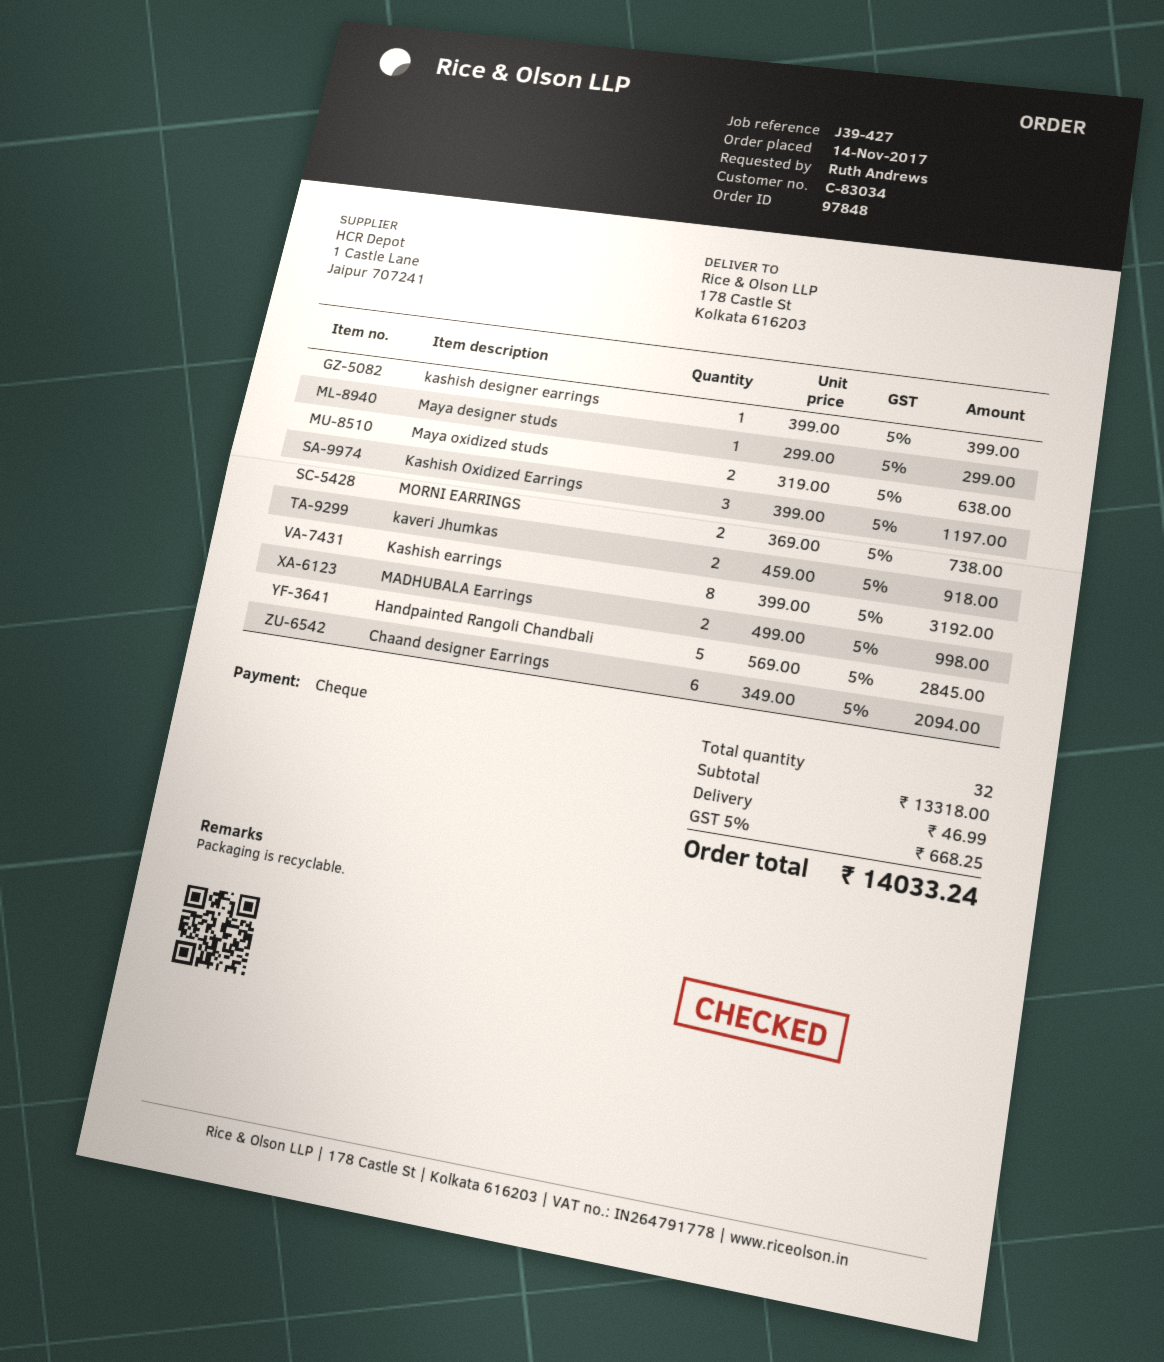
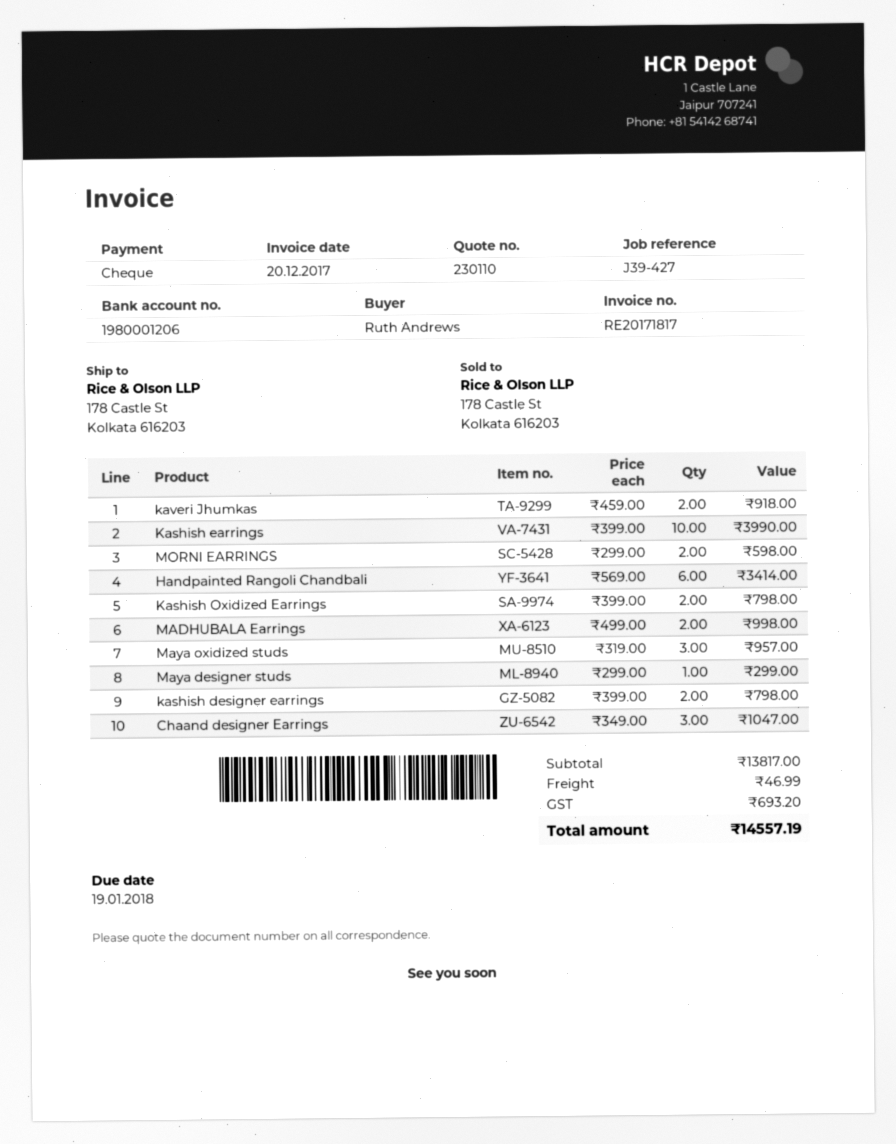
kashish designer earrings: 1 x 399.00 = 399.00 -> 2 x 399.00 = 798.00
Maya oxidized studs: 2 x 319.00 = 638.00 -> 3 x 319.00 = 957.00
Kashish Oxidized Earrings: 3 x 399.00 = 1197.00 -> 2 x 399.00 = 798.00
MORNI EARRINGS: 2 x 369.00 = 738.00 -> 2 x 299.00 = 598.00
Kashish earrings: 8 x 399.00 = 3192.00 -> 10 x 399.00 = 3990.00
Handpainted Rangoli Chandbali: 5 x 569.00 = 2845.00 -> 6 x 569.00 = 3414.00
Chaand designer Earrings: 6 x 349.00 = 2094.00 -> 3 x 349.00 = 1047.00
subtotal: 13318.00 -> 13817.00
tax: 668.25 -> 693.20
total: 14033.24 -> 14557.19

